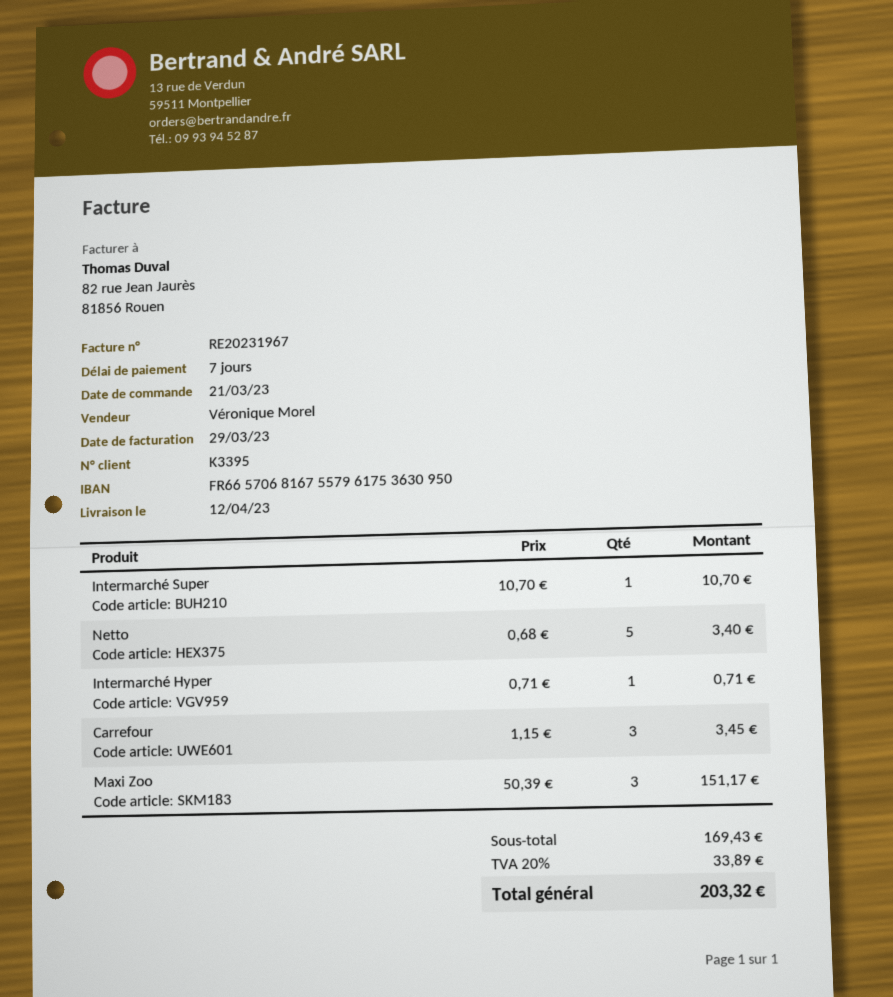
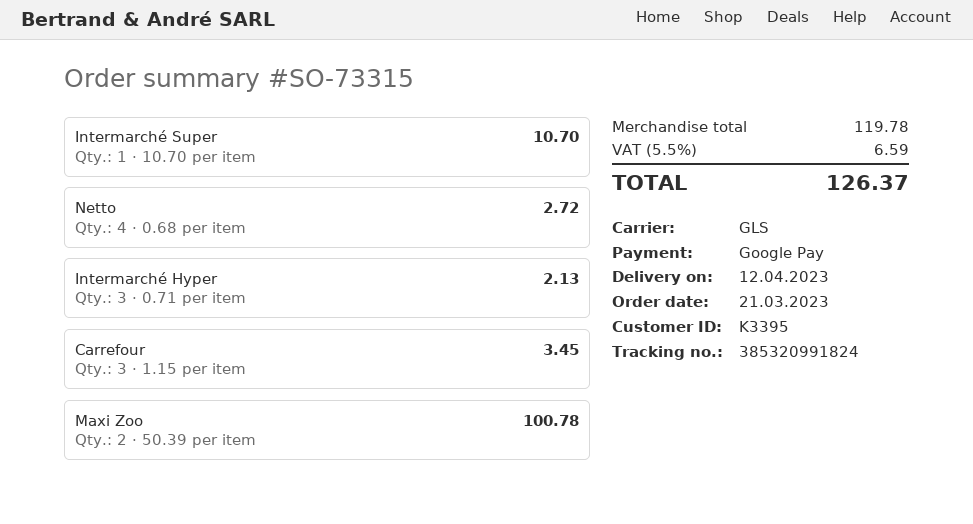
Netto: 5 x 0.68 = 3.40 -> 4 x 0.68 = 2.72
Intermarché Hyper: 1 x 0.71 = 0.71 -> 3 x 0.71 = 2.13
Maxi Zoo: 3 x 50.39 = 151.17 -> 2 x 50.39 = 100.78
subtotal: 169.43 -> 119.78
tax: 20% = 33.89 -> 5.5% = 6.59
total: 203.32 -> 126.37

